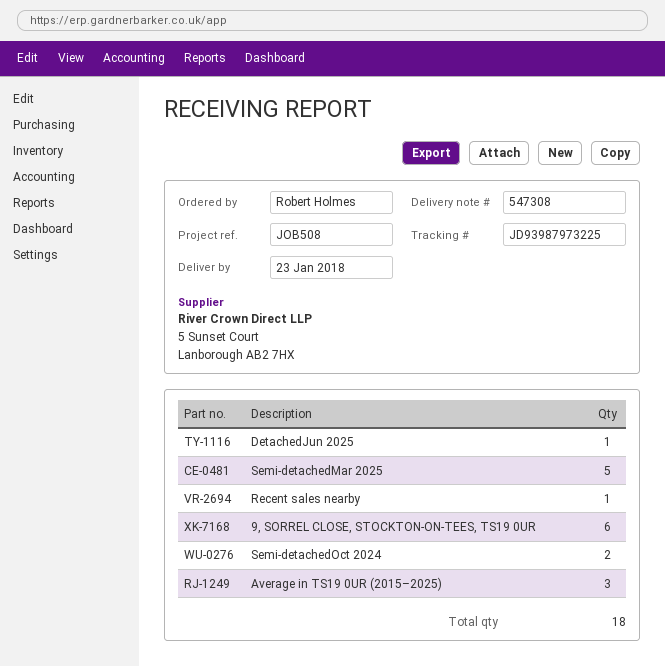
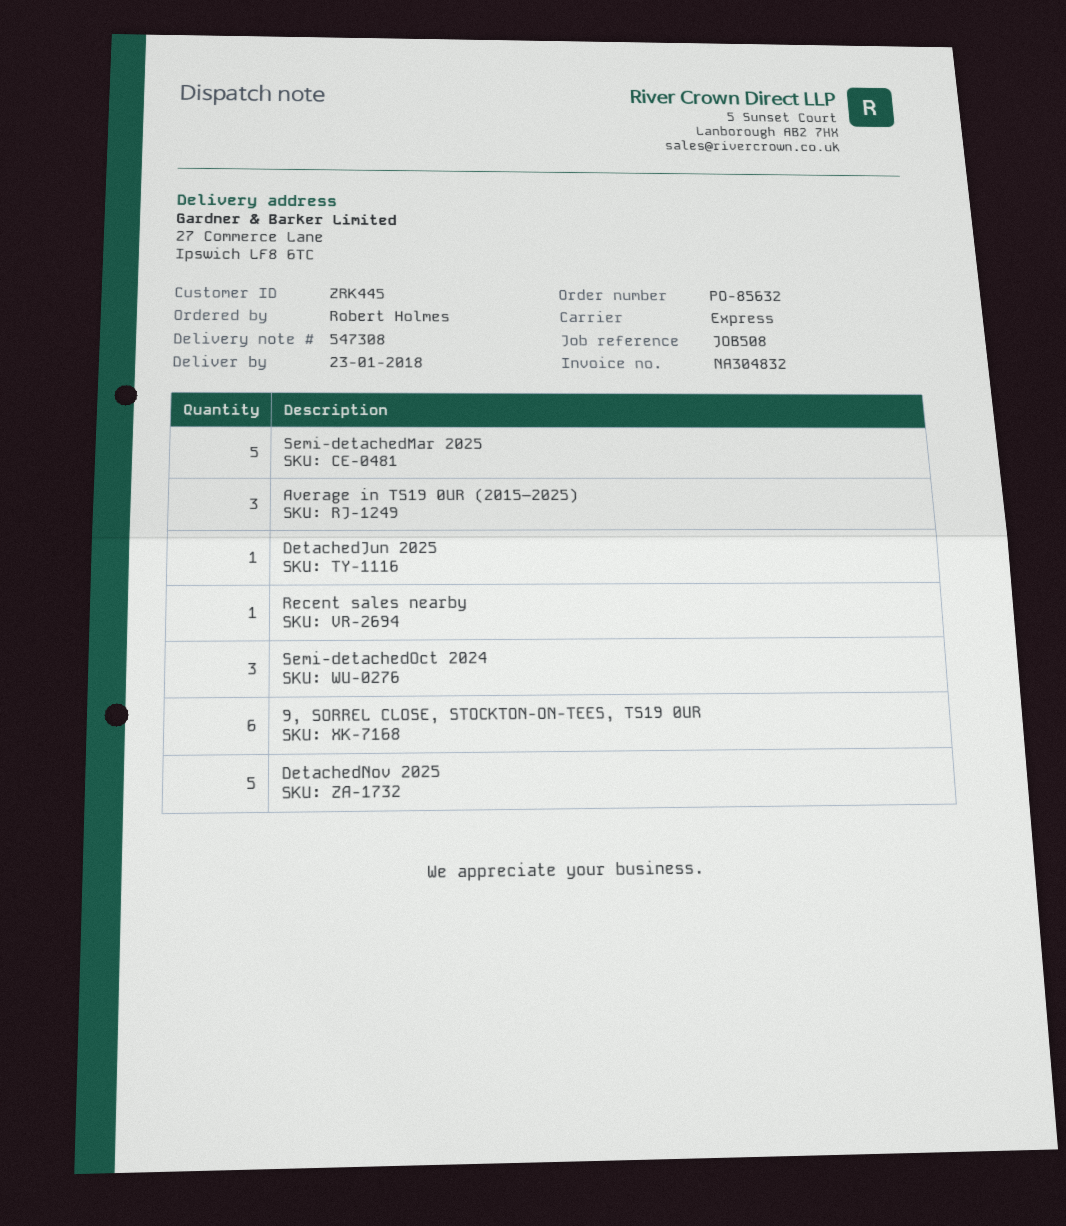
Semi-detachedOct 2024: 2 -> 3
DetachedNov 2025: none -> 5

